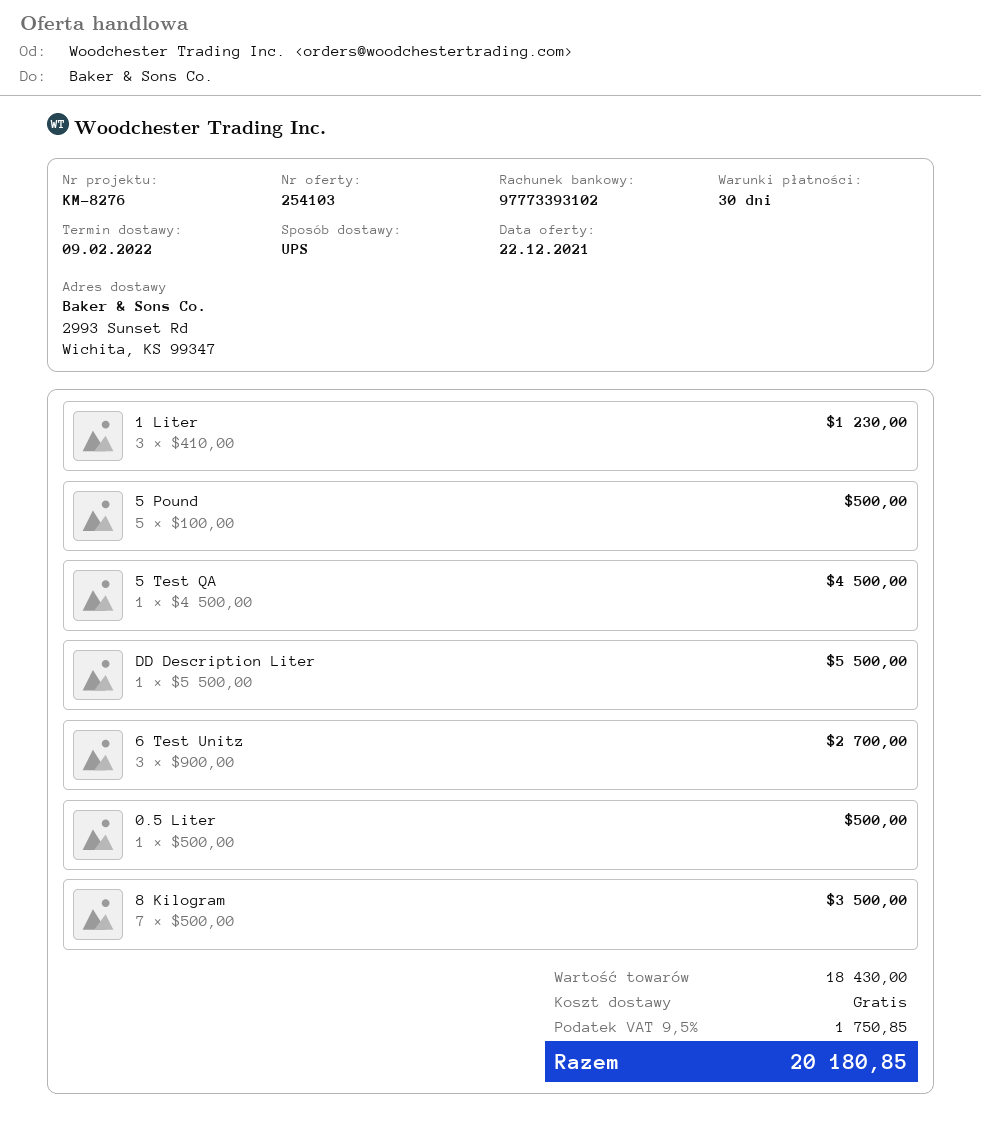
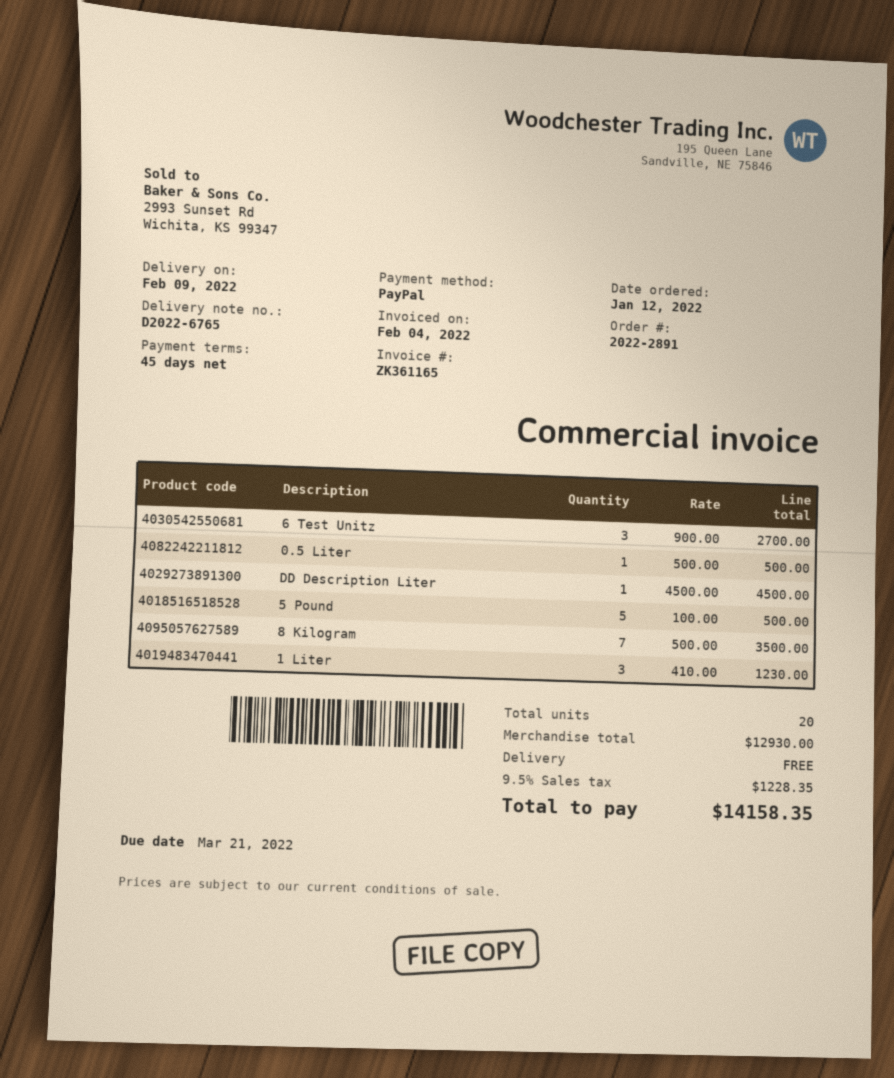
payment terms: 30 days -> 45 days
5 Test QA: 1 x 4500.00 = 4500.00 -> none
DD Description Liter: 1 x 5500.00 = 5500.00 -> 1 x 4500.00 = 4500.00
subtotal: 18430.00 -> 12930.00
tax: 9.5% = 1750.85 -> 9.5% = 1228.35
total: 20180.85 -> 14158.35

